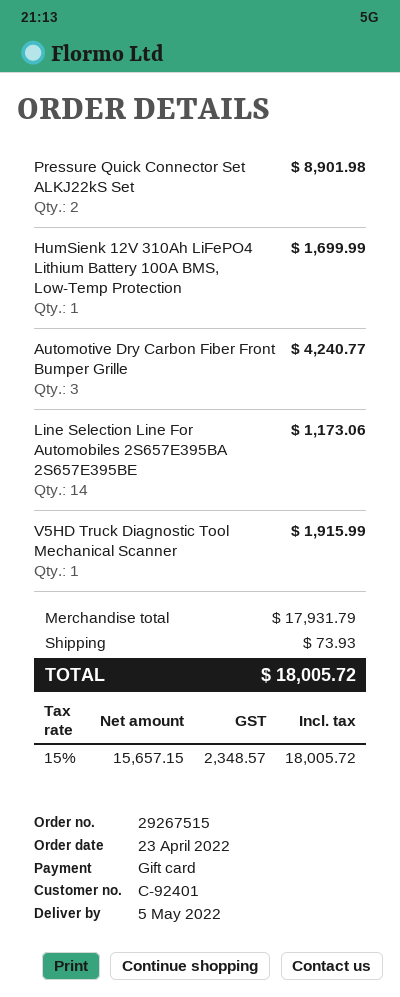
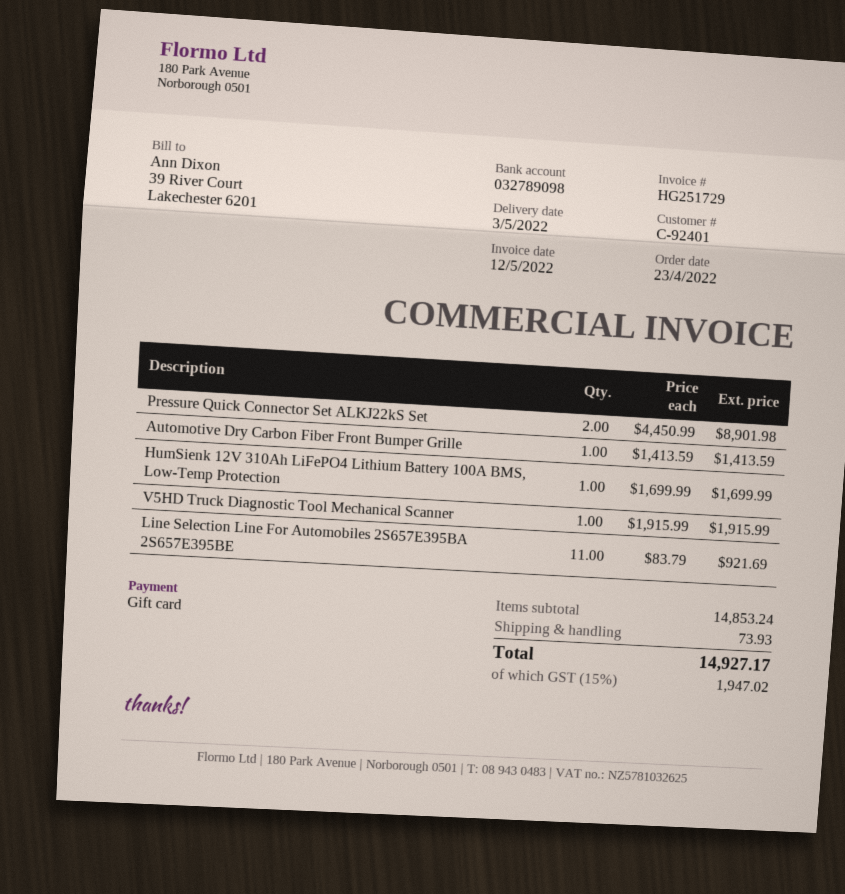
delivery date: 2022-05-05 -> 2022-05-03
Automotive Dry Carbon Fiber Front Bumper Grille: 3 for 4240.77 -> 1 for 1413.59
Line Selection Line For Automobiles 2S657E395BA 2S657E395BE: 14 for 1173.06 -> 11 for 921.69
subtotal: 17931.79 -> 14853.24
tax: 15% = 2348.57 -> 15% = 1947.02
total: 18005.72 -> 14927.17

